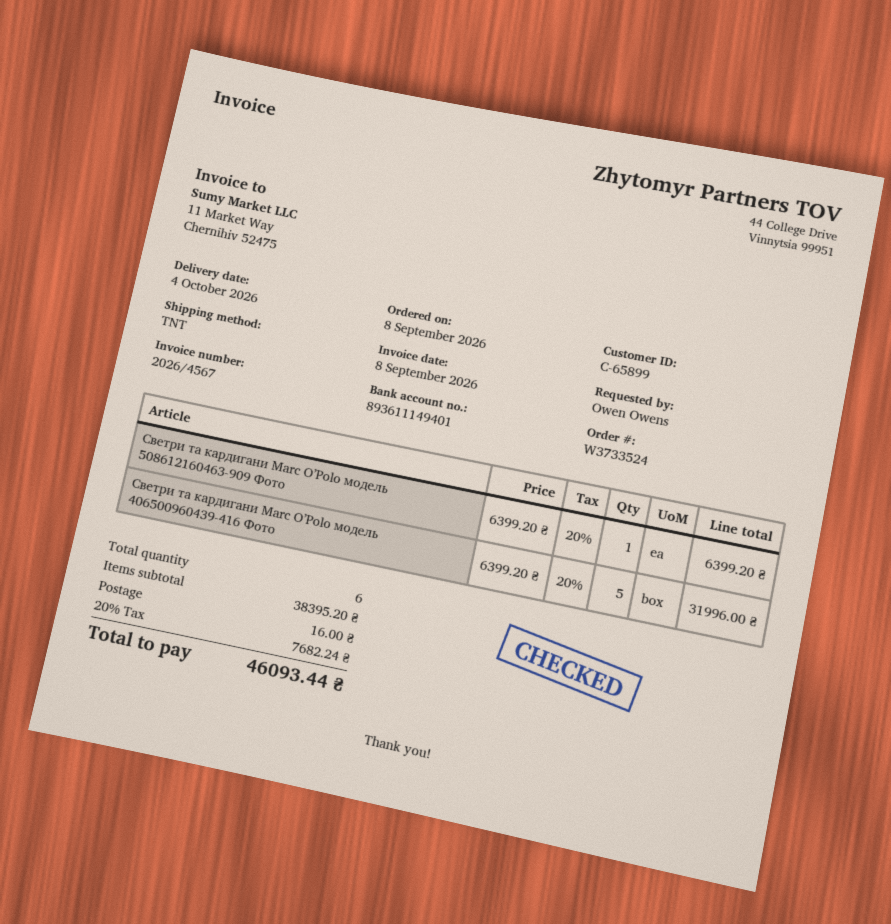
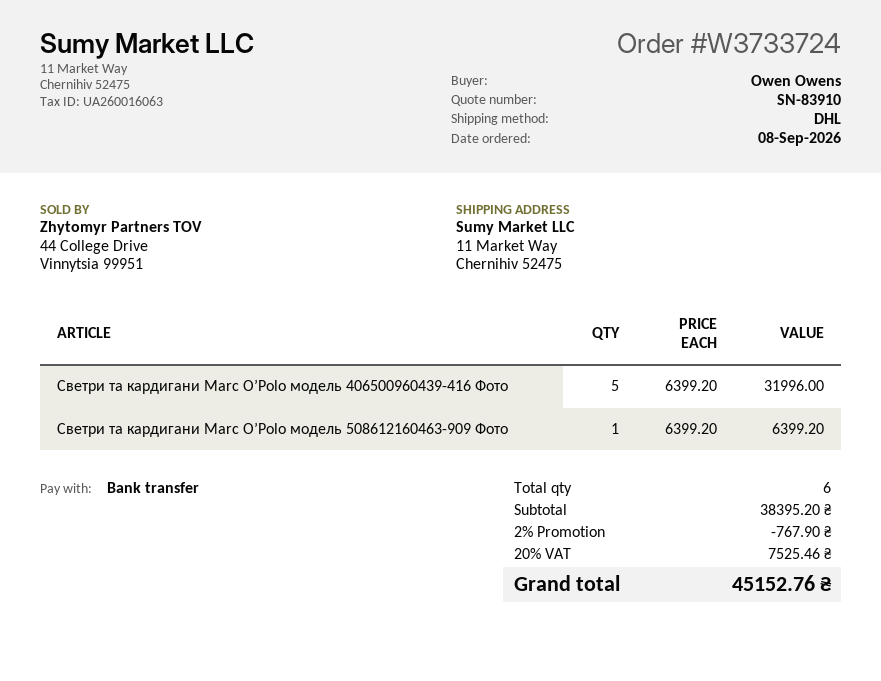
order number: W3733524 -> W3733724
shipping method: TNT -> DHL
discount: none -> 2% = 767.90
shipping: 16.00 -> none
tax: 20% = 7682.24 -> 20% = 7525.46
total: 46093.44 -> 45152.76

